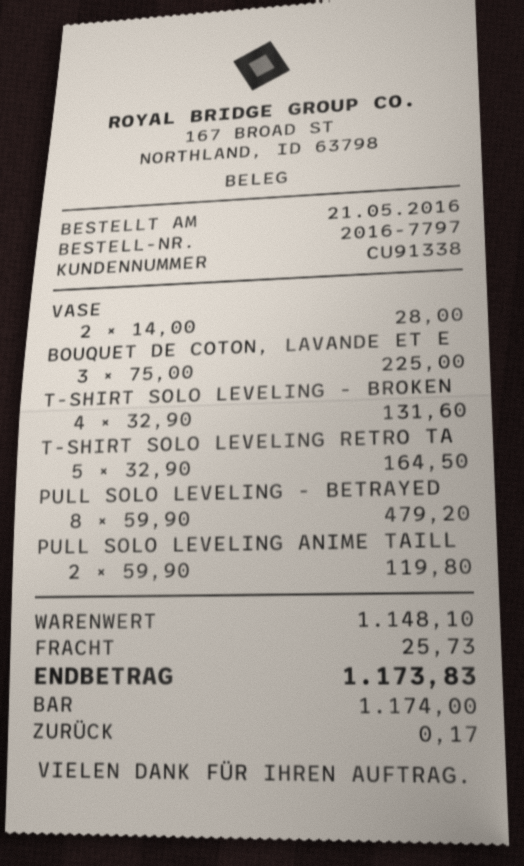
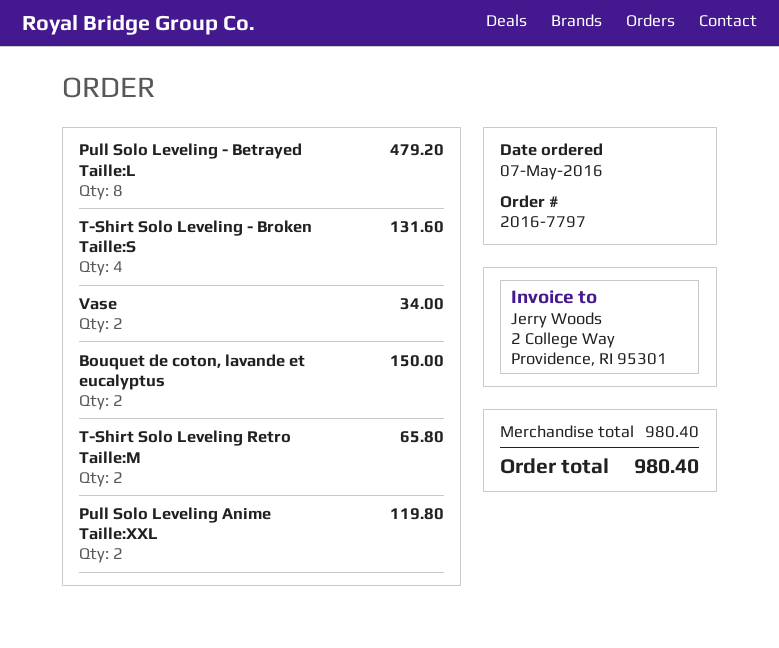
order date: 2016-05-21 -> 2016-05-07
VASE: 2 for 28.00 -> 2 for 34.00
BOUQUET DE COTON, LAVANDE ET E: 3 for 225.00 -> 2 for 150.00
T-SHIRT SOLO LEVELING RETRO TA: 5 for 164.50 -> 2 for 65.80
subtotal: 1148.10 -> 980.40
shipping: 25.73 -> none
total: 1173.83 -> 980.40

